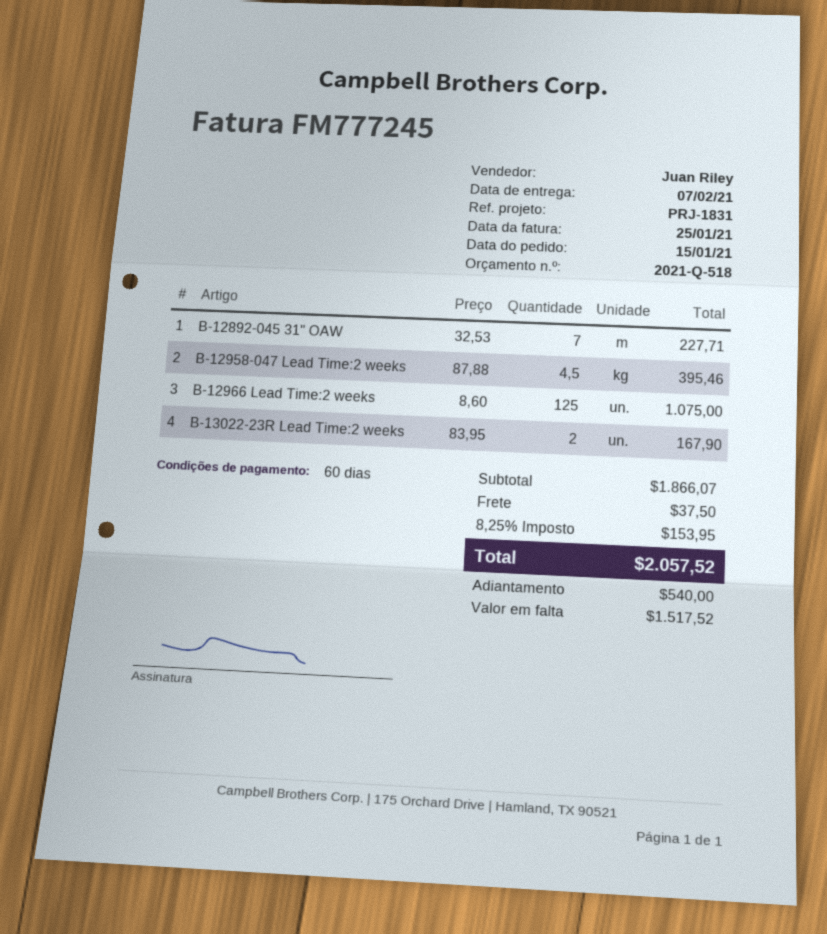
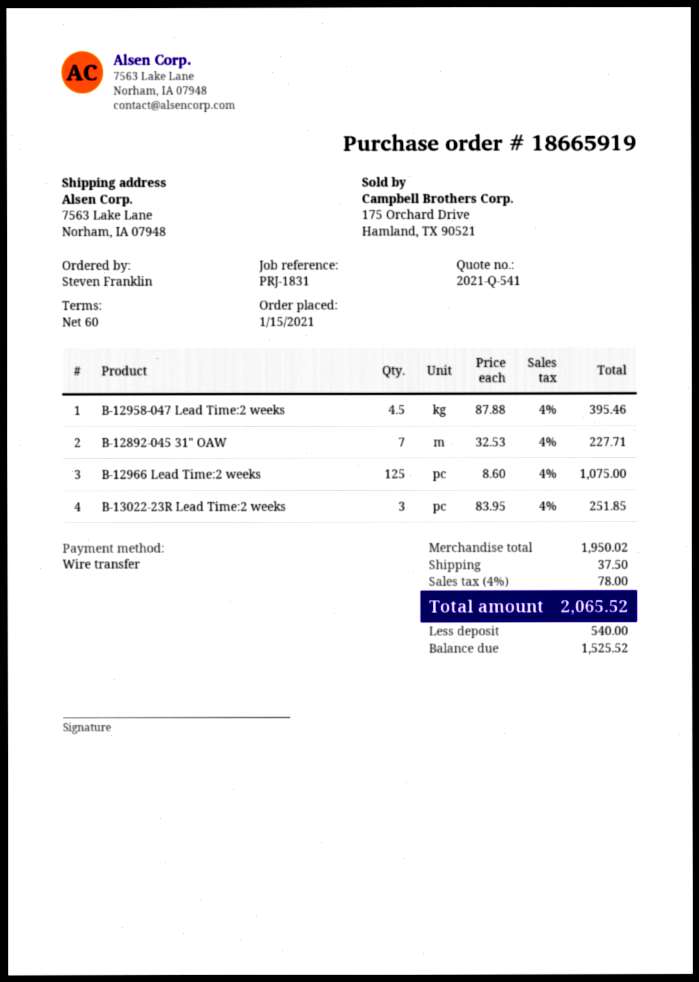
quote number: 2021-Q-518 -> 2021-Q-541
B-13022-23R Lead Time:2 weeks: 2 x 83.95 = 167.90 -> 3 x 83.95 = 251.85
subtotal: 1866.07 -> 1950.02
tax: 8.25% = 153.95 -> 4% = 78.00
total: 2057.52 -> 2065.52
balance: 1517.52 -> 1525.52

